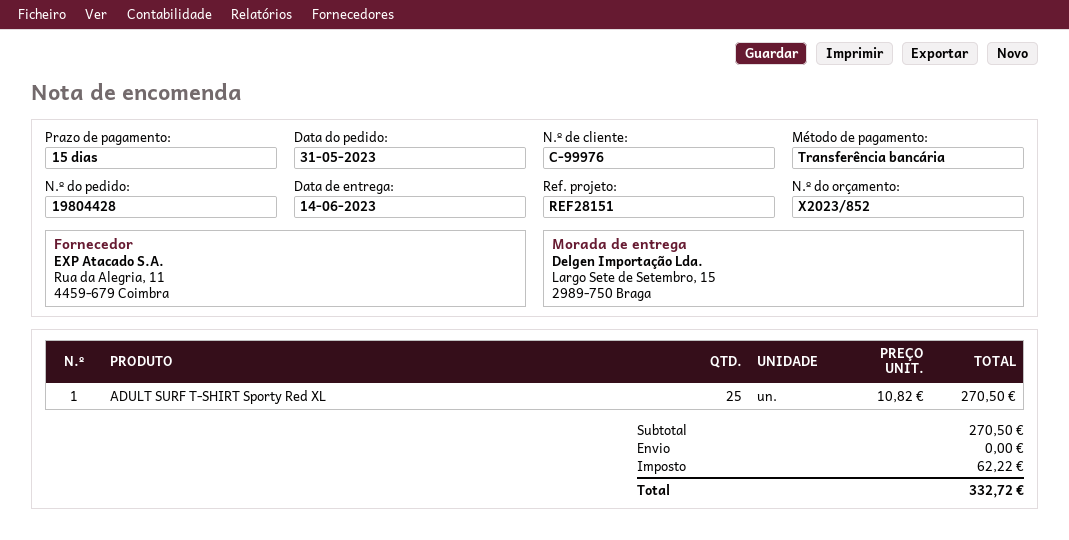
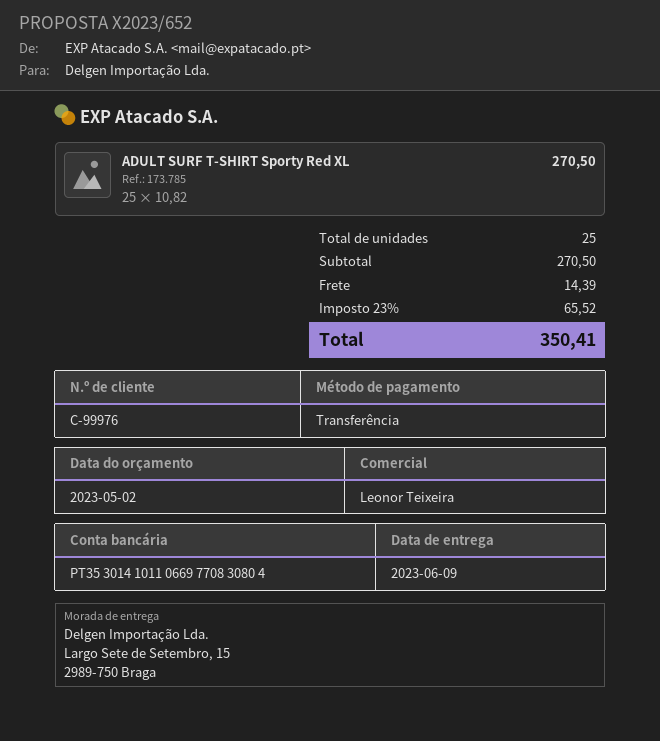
quote number: X2023/852 -> X2023/652
delivery date: 2023-06-14 -> 2023-06-09
shipping: 0.00 -> 14.39
tax: 62.22 -> 65.52
total: 332.72 -> 350.41

